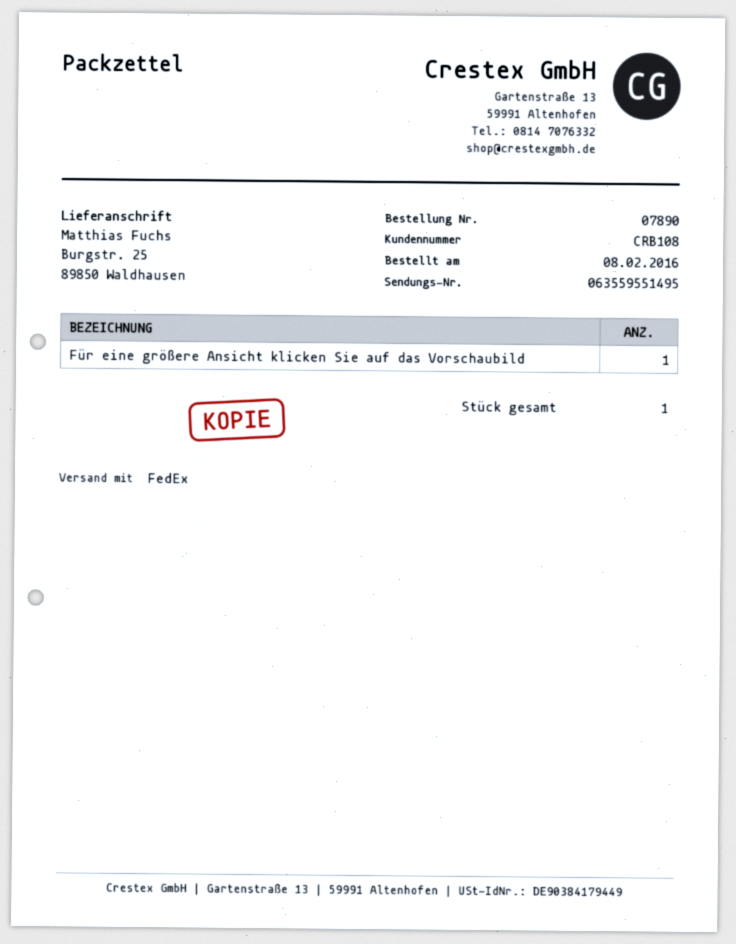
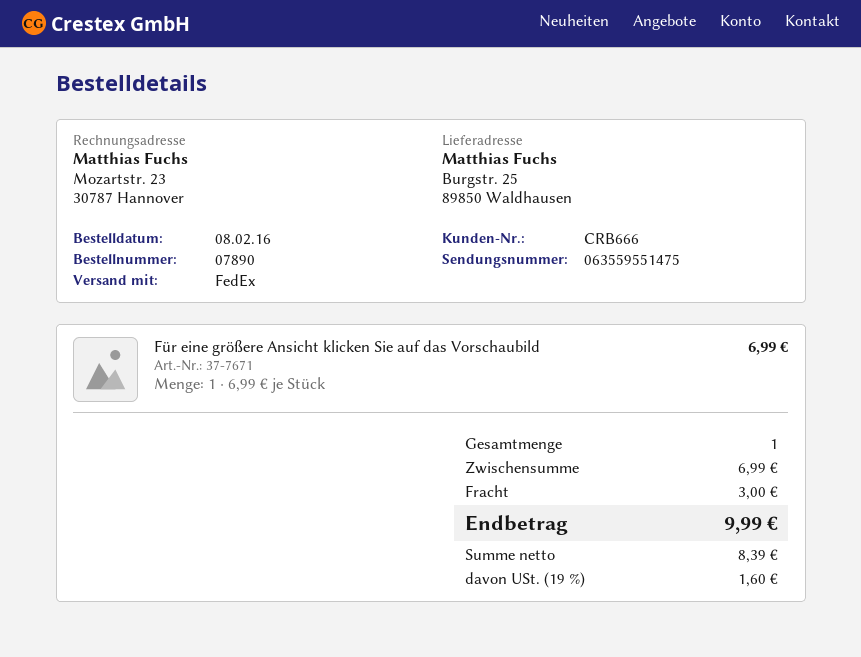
customer number: CRB108 -> CRB666
tracking number: 063559551495 -> 063559551475

